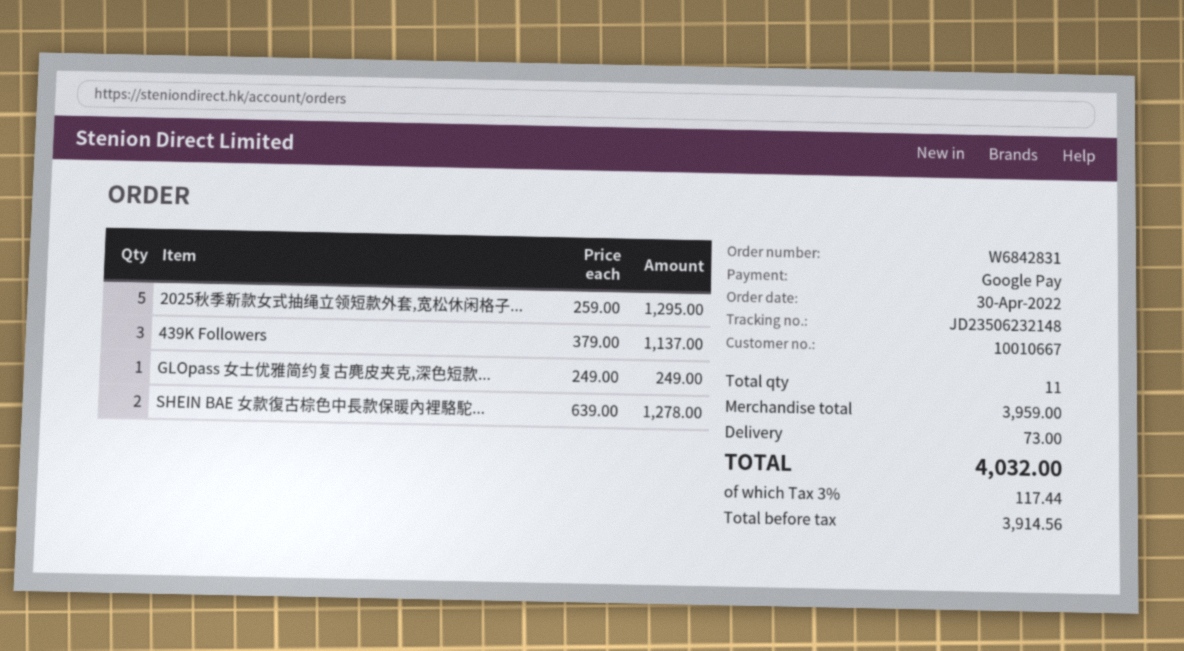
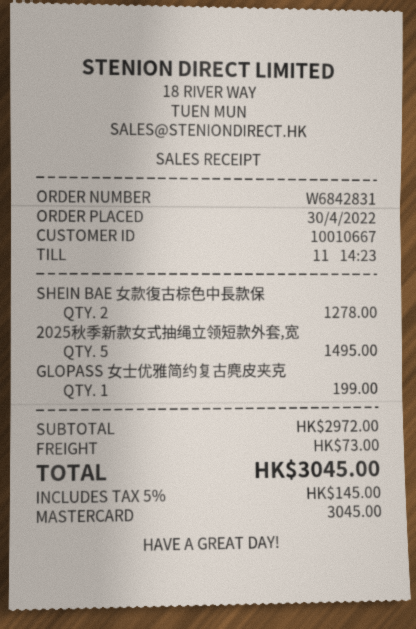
payment method: Google Pay -> Mastercard
2025秋季新款女式抽绳立领短款外套,宽松休闲格子...: 5 for 1295.00 -> 5 for 1495.00
439K Followers: 3 for 1137.00 -> none
GLOpass 女士优雅简约复古麂皮夹克,深色短款...: 1 for 249.00 -> 1 for 199.00
subtotal: 3959.00 -> 2972.00
tax: 3% = 117.44 -> 5% = 145.00
total: 4032.00 -> 3045.00

